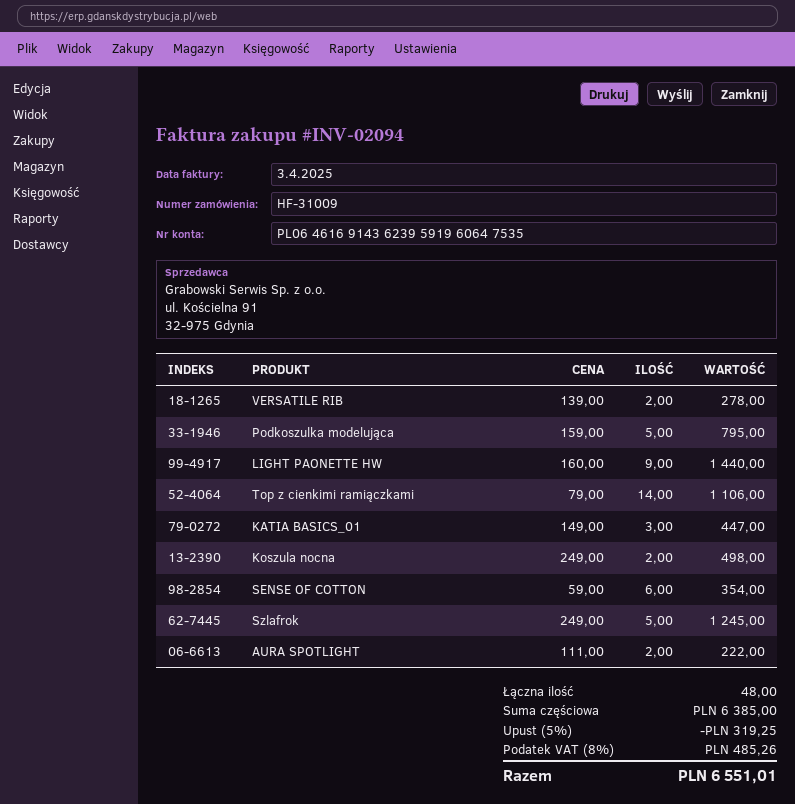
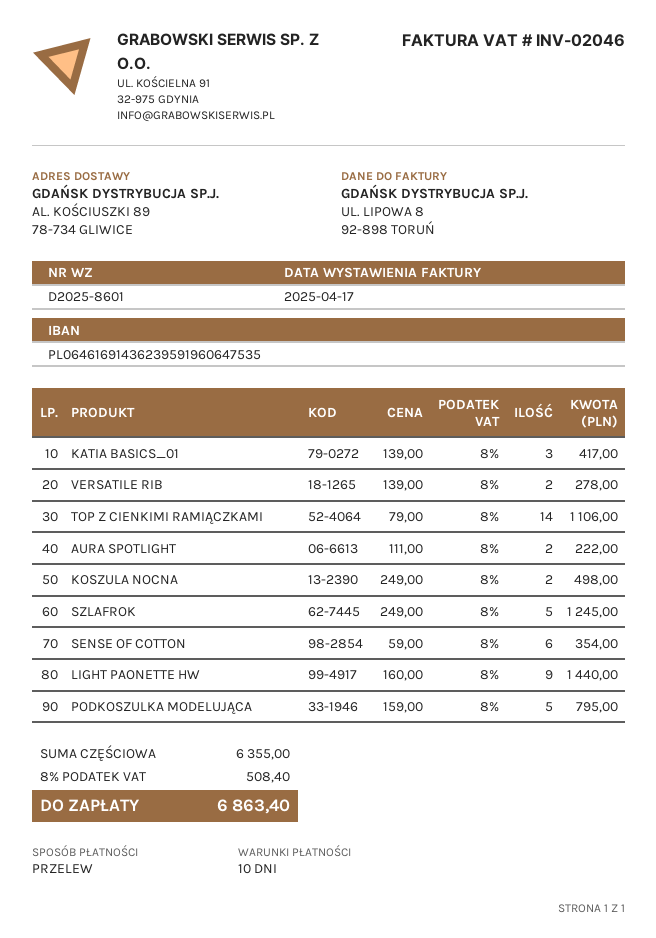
invoice number: INV-02094 -> INV-02046
invoice date: 2025-04-03 -> 2025-04-17
KATIA BASICS_01: 3 x 149.00 = 447.00 -> 3 x 139.00 = 417.00
subtotal: 6385.00 -> 6355.00
discount: 5% = 319.25 -> none
tax: 8% = 485.26 -> 8% = 508.40
total: 6551.01 -> 6863.40

